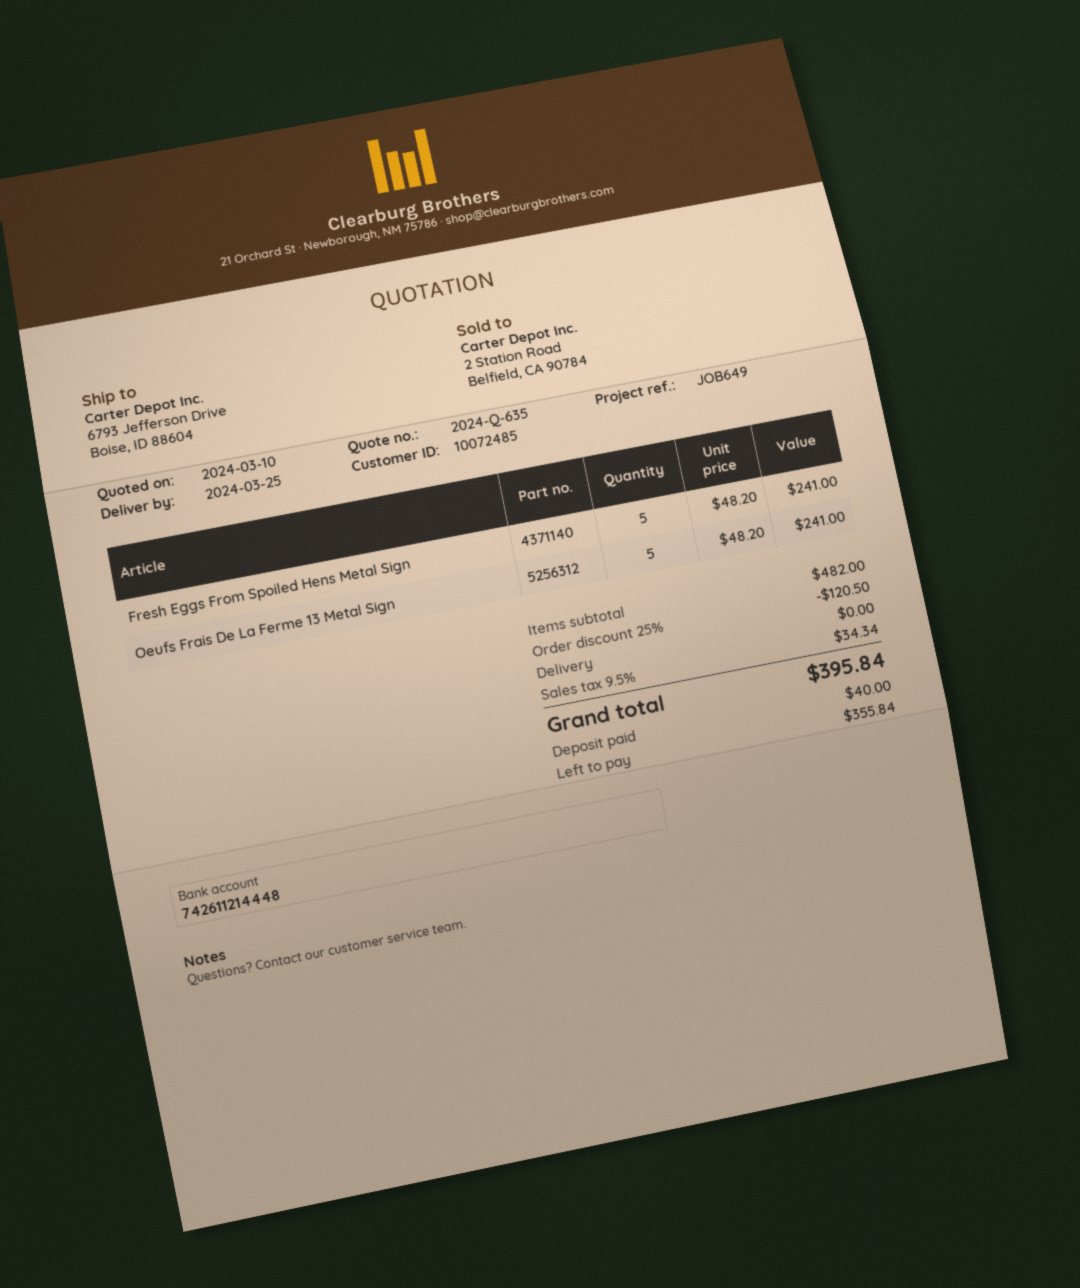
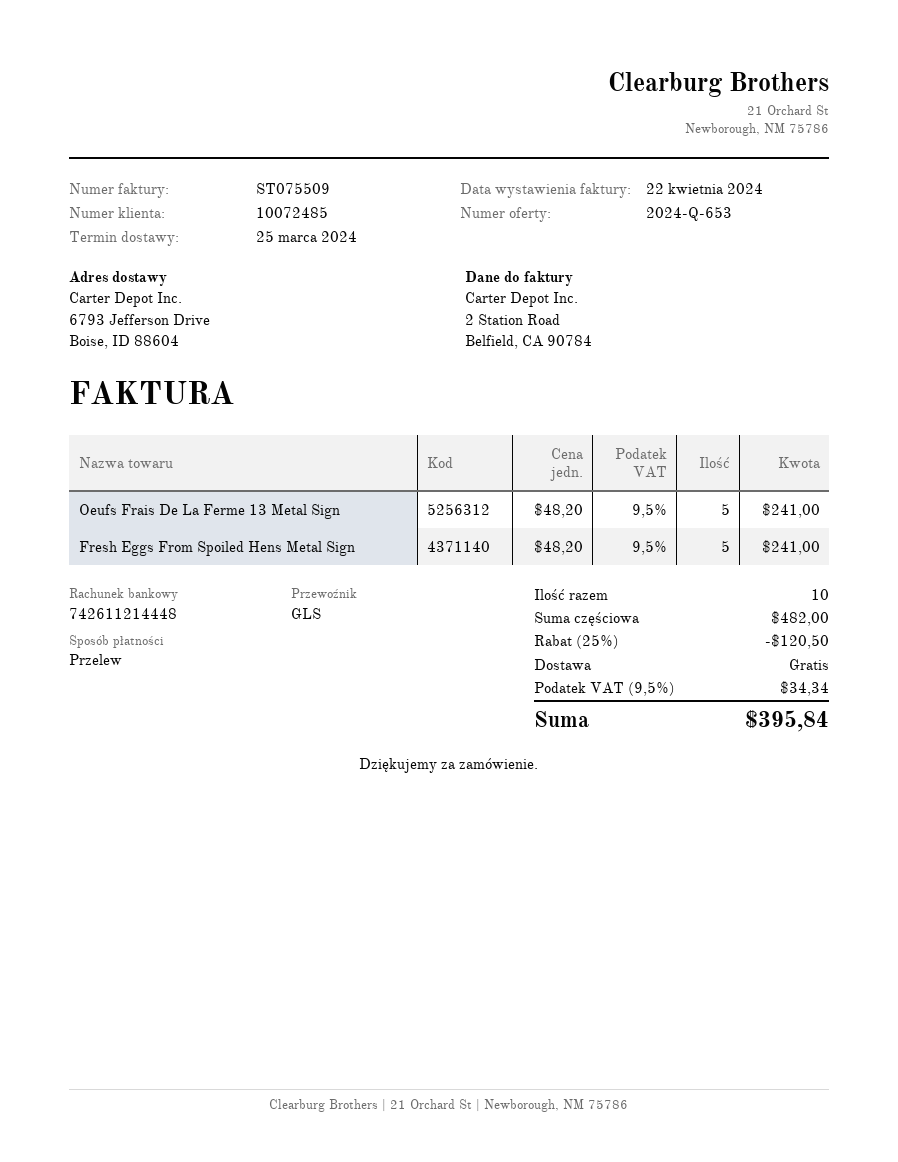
quote number: 2024-Q-635 -> 2024-Q-653

